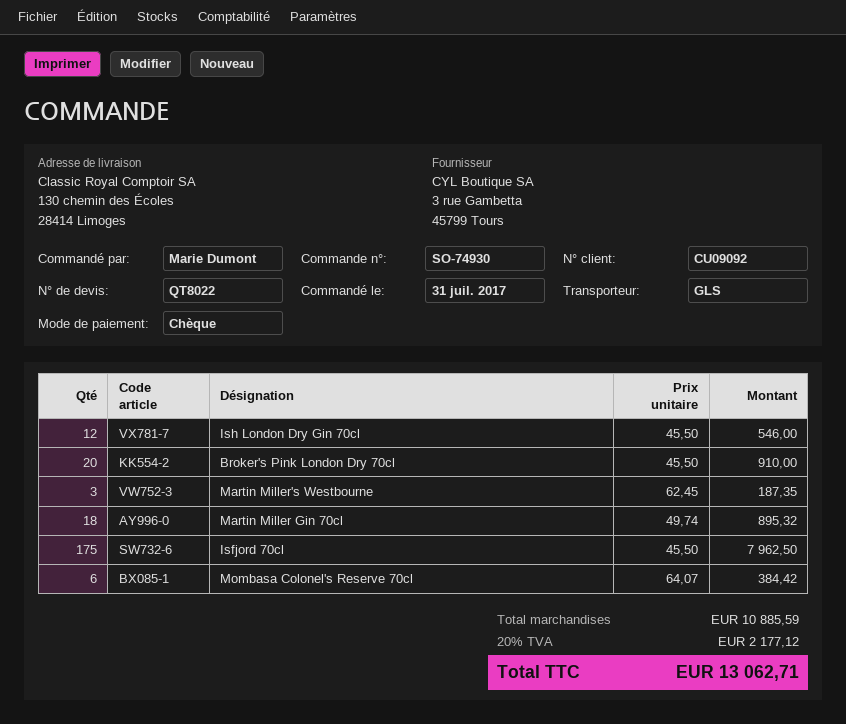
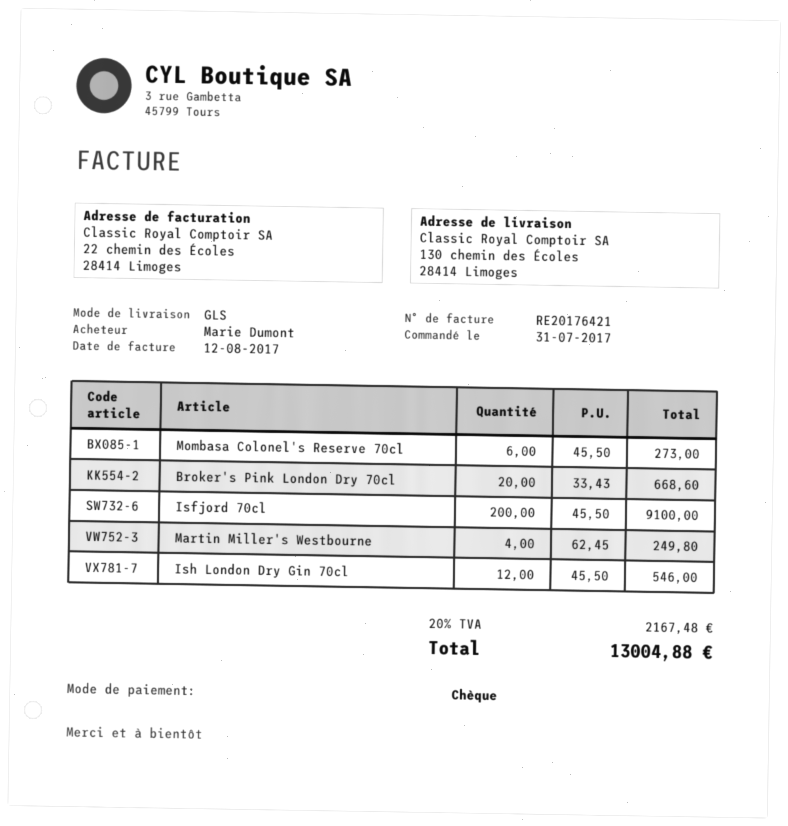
Broker's Pink London Dry 70cl: 20 x 45.50 = 910.00 -> 20 x 33.43 = 668.60
Martin Miller's Westbourne: 3 x 62.45 = 187.35 -> 4 x 62.45 = 249.80
Martin Miller Gin 70cl: 18 x 49.74 = 895.32 -> none
Isfjord 70cl: 175 x 45.50 = 7962.50 -> 200 x 45.50 = 9100.00
Mombasa Colonel's Reserve 70cl: 6 x 64.07 = 384.42 -> 6 x 45.50 = 273.00
tax: 20% = 2177.12 -> 20% = 2167.48
total: 13062.71 -> 13004.88

